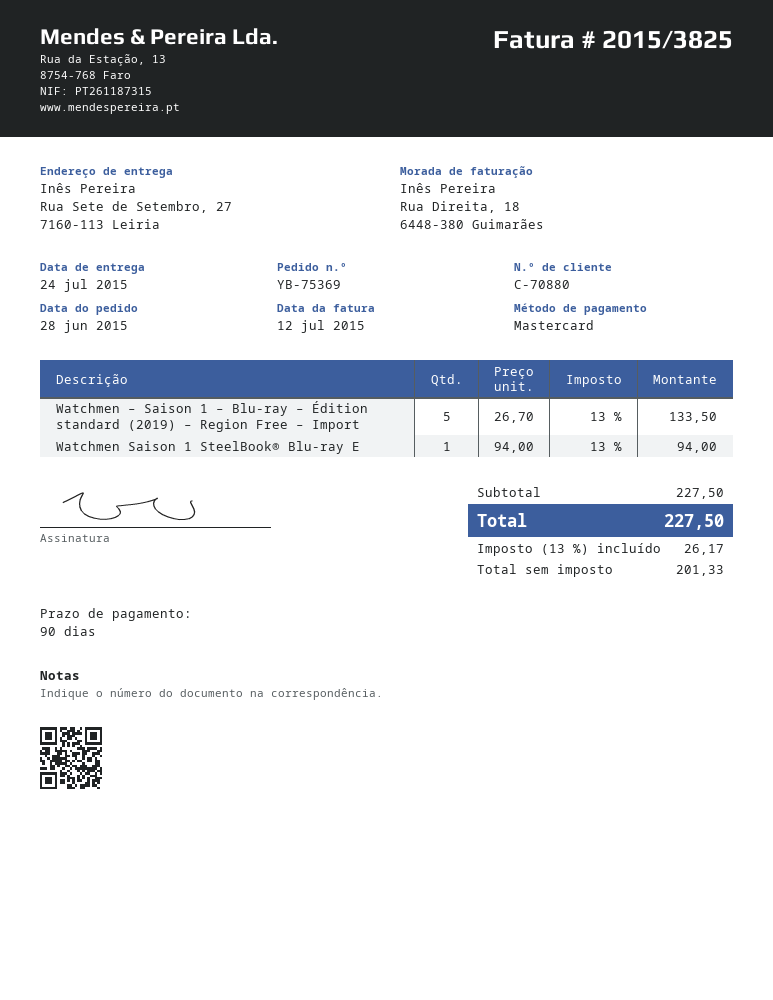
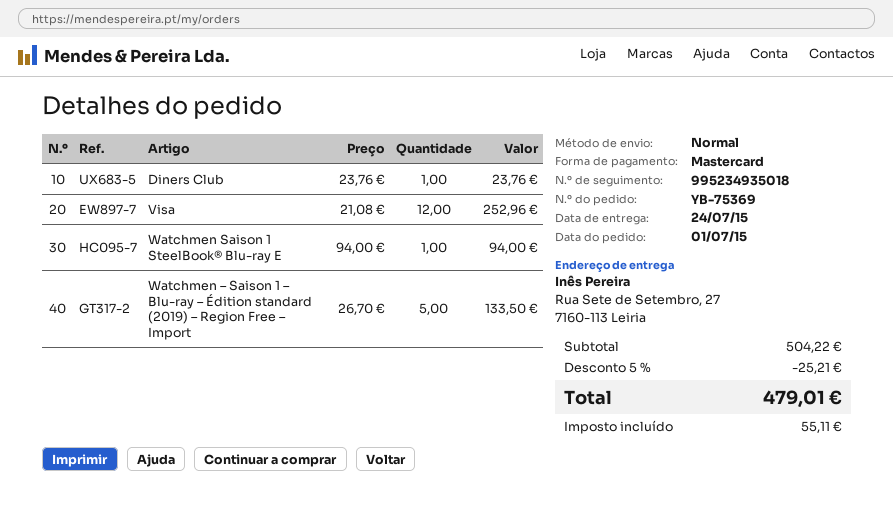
order date: 2015-06-28 -> 2015-07-01
Diners Club: none -> 1 x 23.76 = 23.76
Visa: none -> 12 x 21.08 = 252.96
subtotal: 227.50 -> 504.22
discount: none -> 5% = 25.21
tax: 26.17 -> 55.11
total: 227.50 -> 479.01

